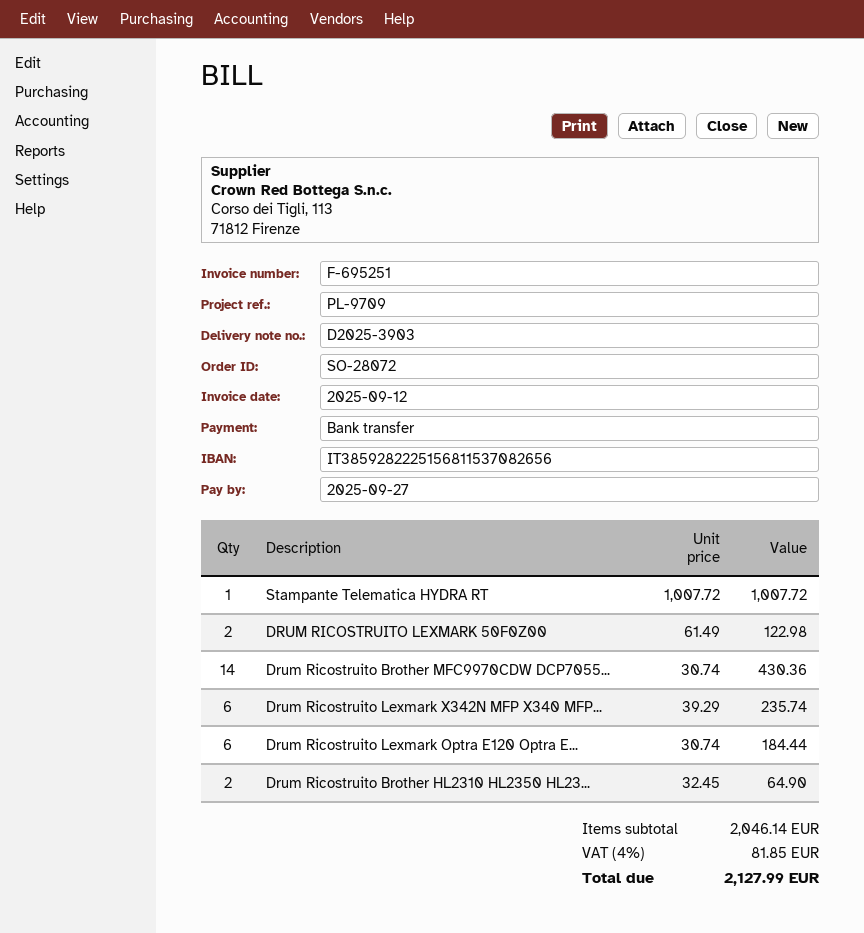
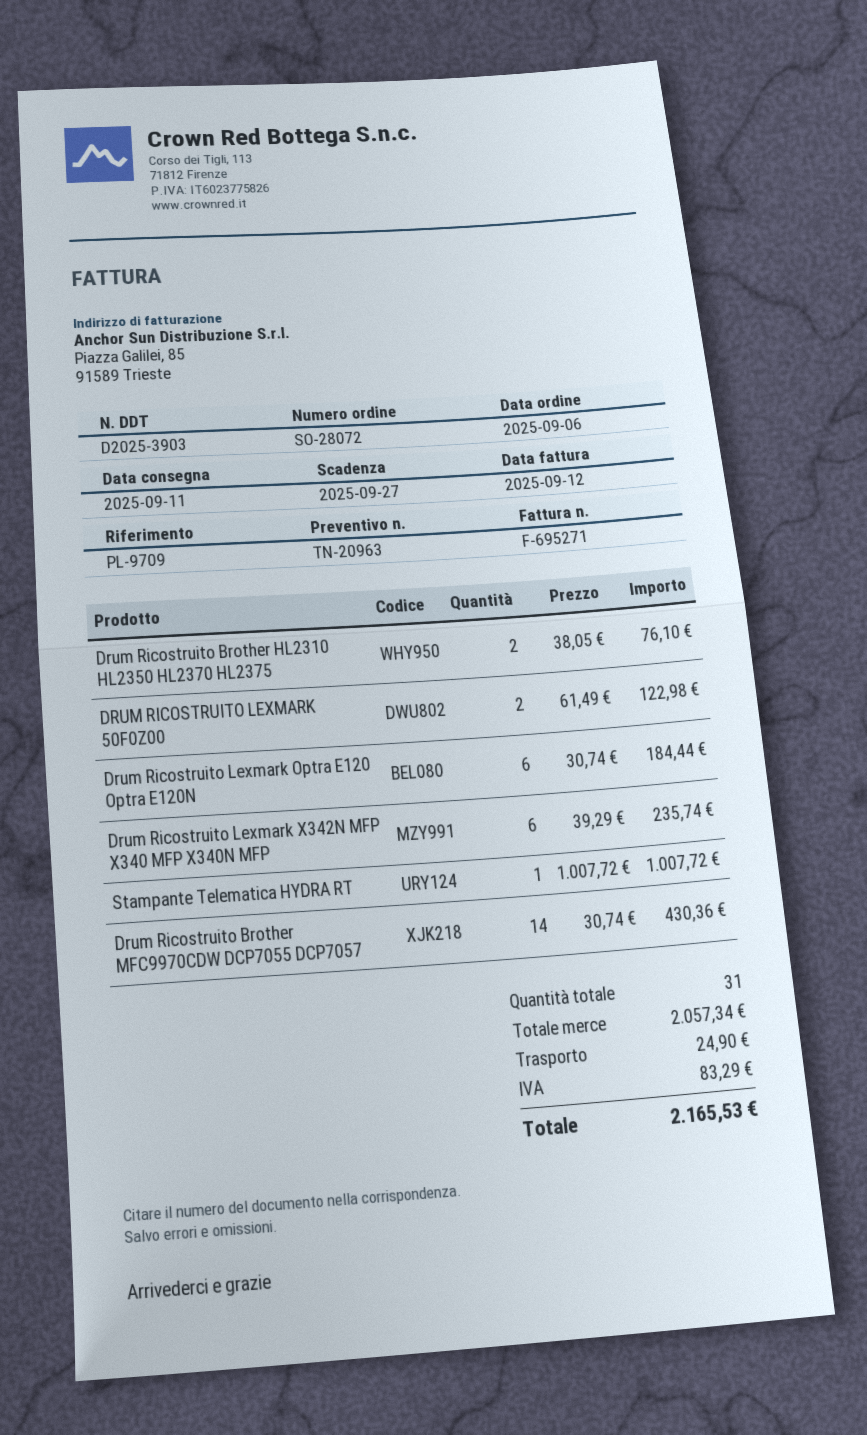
invoice number: F-695251 -> F-695271
Drum Ricostruito Brother HL2310 HL2350 HL23...: 2 x 32.45 = 64.90 -> 2 x 38.05 = 76.10
subtotal: 2046.14 -> 2057.34
shipping: none -> 24.90
tax: 81.85 -> 83.29
total: 2127.99 -> 2165.53

